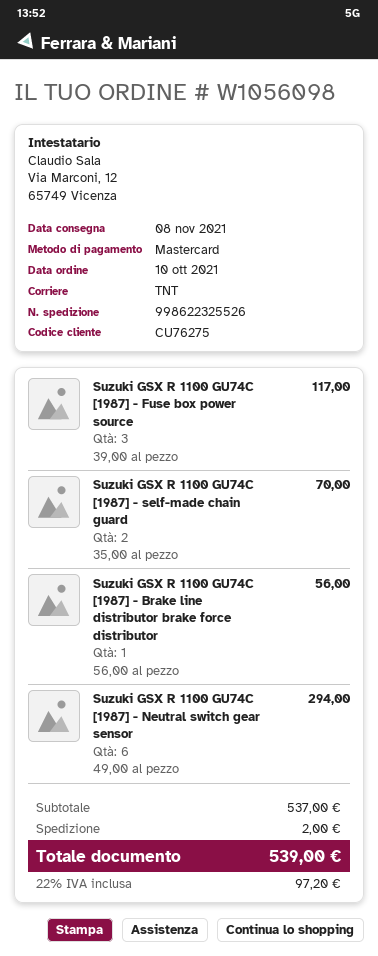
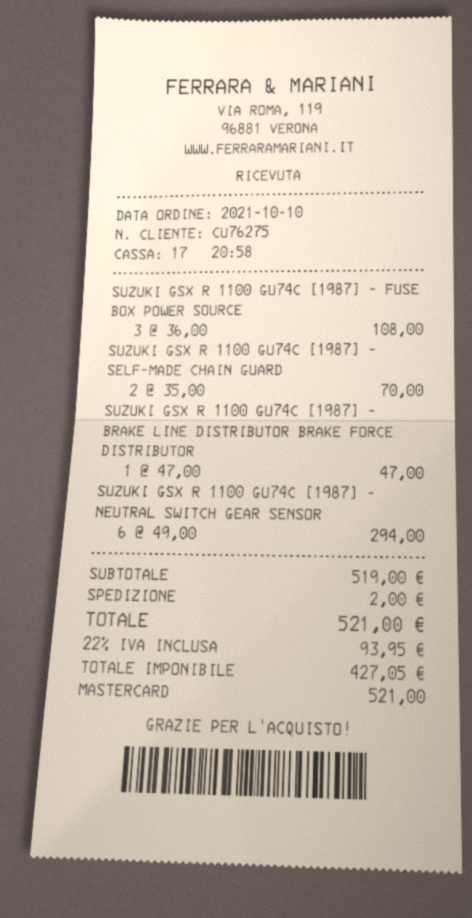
Suzuki GSX R 1100 GU74C [1987] - Fuse box power source: 3 x 39.00 = 117.00 -> 3 x 36.00 = 108.00
Suzuki GSX R 1100 GU74C [1987] - Brake line distributor brake force distributor: 1 x 56.00 = 56.00 -> 1 x 47.00 = 47.00
subtotal: 537.00 -> 519.00
tax: 22% = 97.20 -> 22% = 93.95
total: 539.00 -> 521.00

